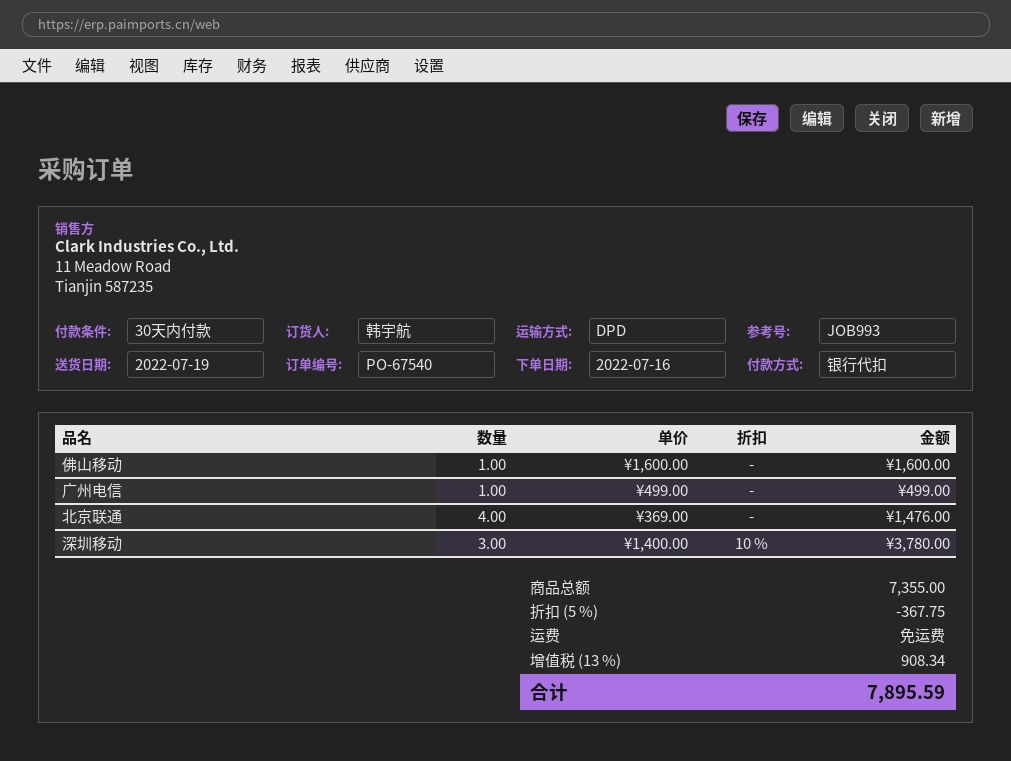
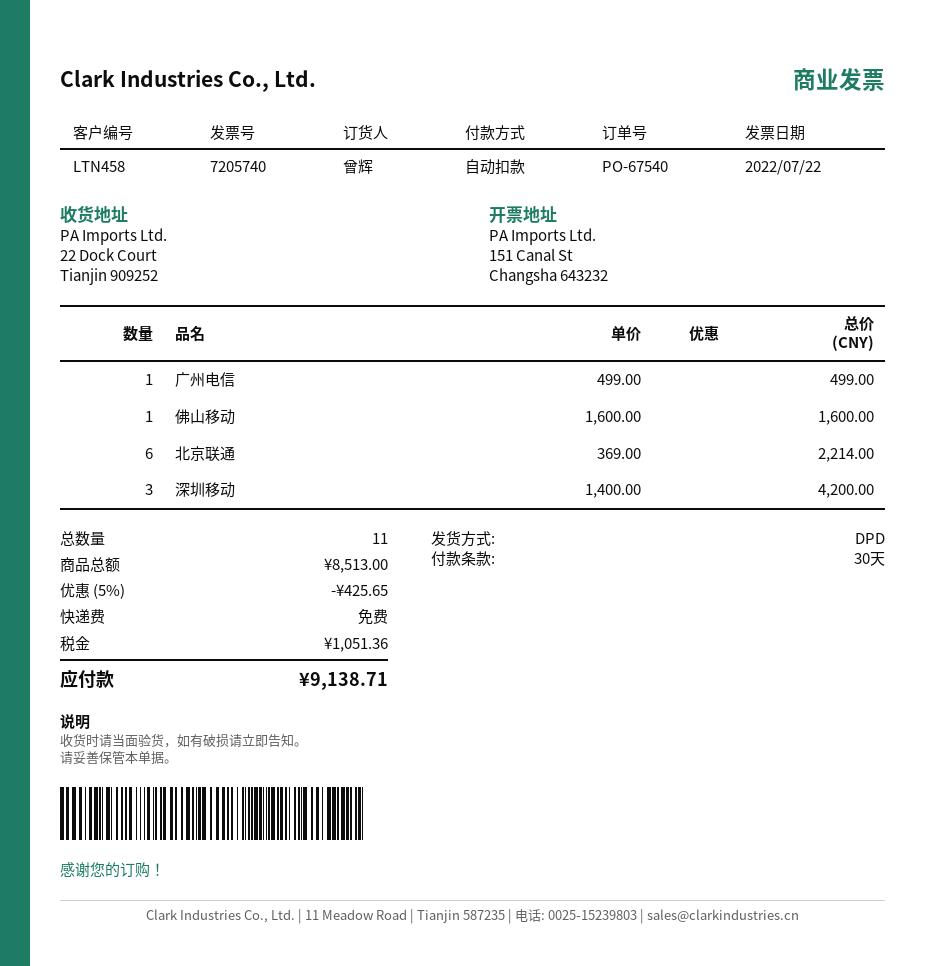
ordered by: 韩宇航 -> 曾辉
北京联通: 4 x 369.00 = 1476.00 -> 6 x 369.00 = 2214.00
深圳移动: 3 x 1400.00 - 10% = 3780.00 -> 3 x 1400.00 = 4200.00
subtotal: 7355.00 -> 8513.00
discount: 5% = 367.75 -> 5% = 425.65
tax: 908.34 -> 1051.36
total: 7895.59 -> 9138.71

